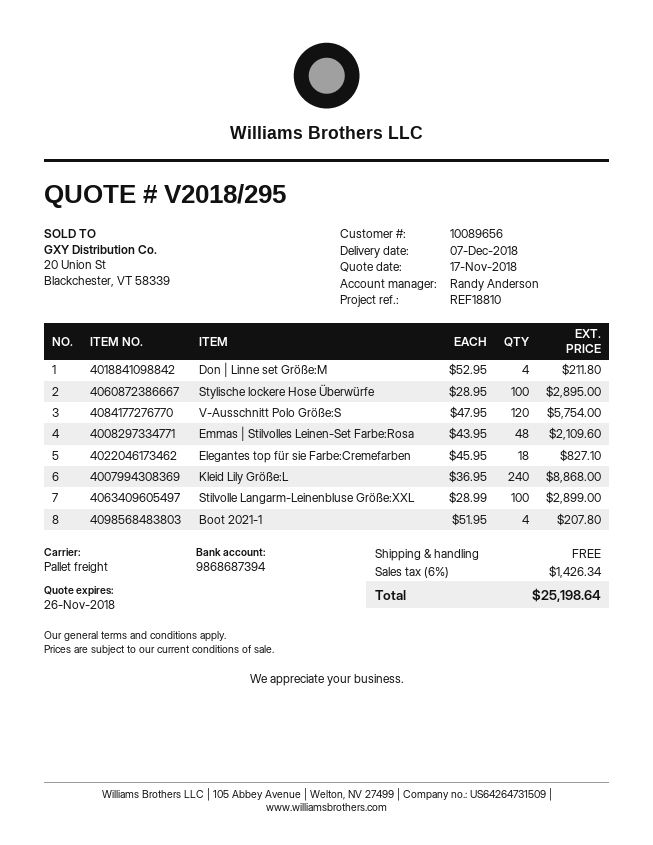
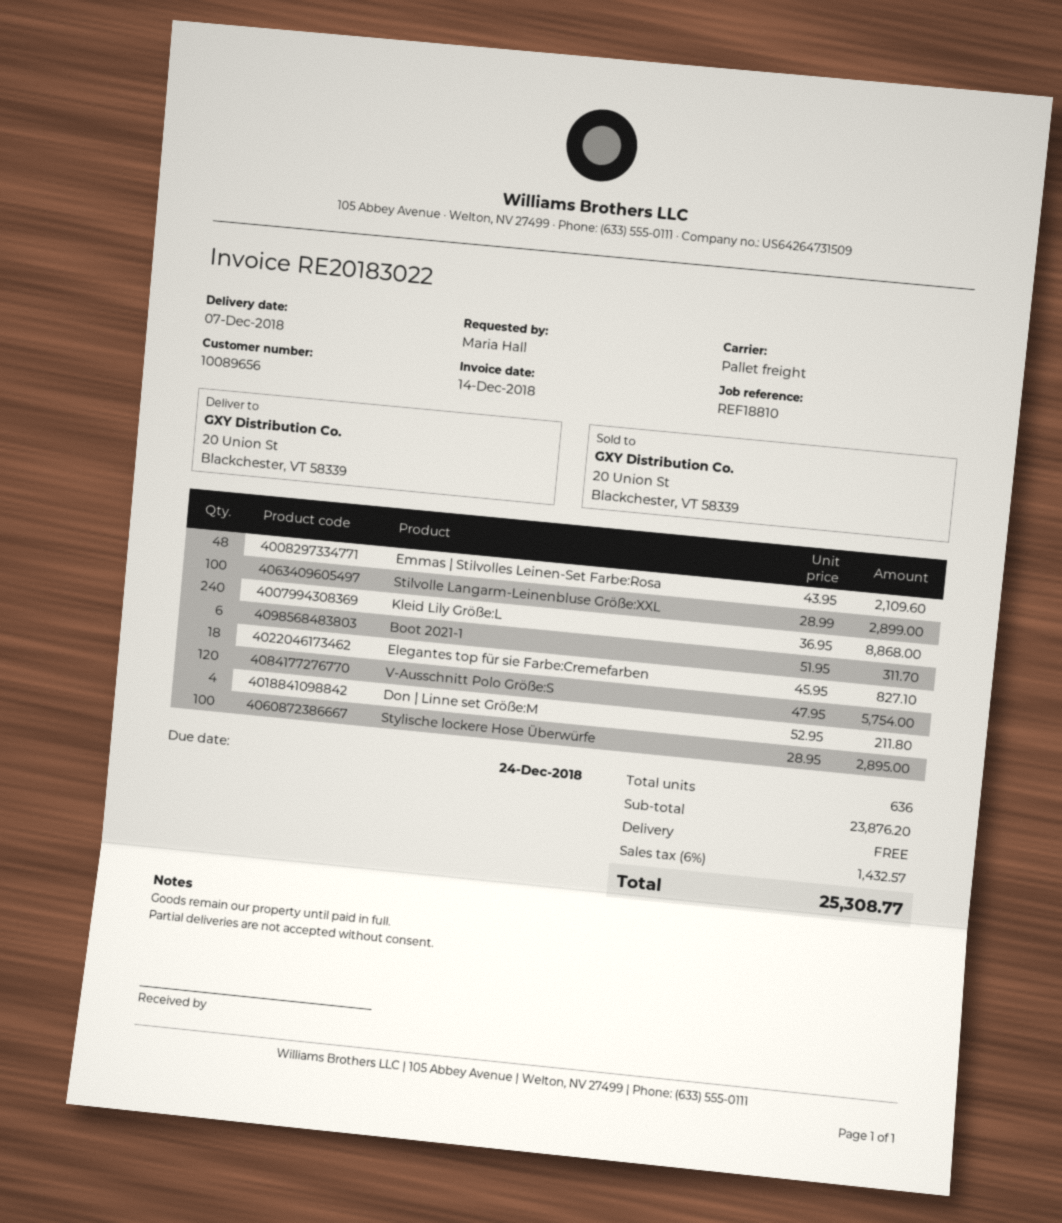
Boot 2021-1: 4 x 51.95 = 207.80 -> 6 x 51.95 = 311.70
tax: 6% = 1426.34 -> 6% = 1432.57
total: 25198.64 -> 25308.77

